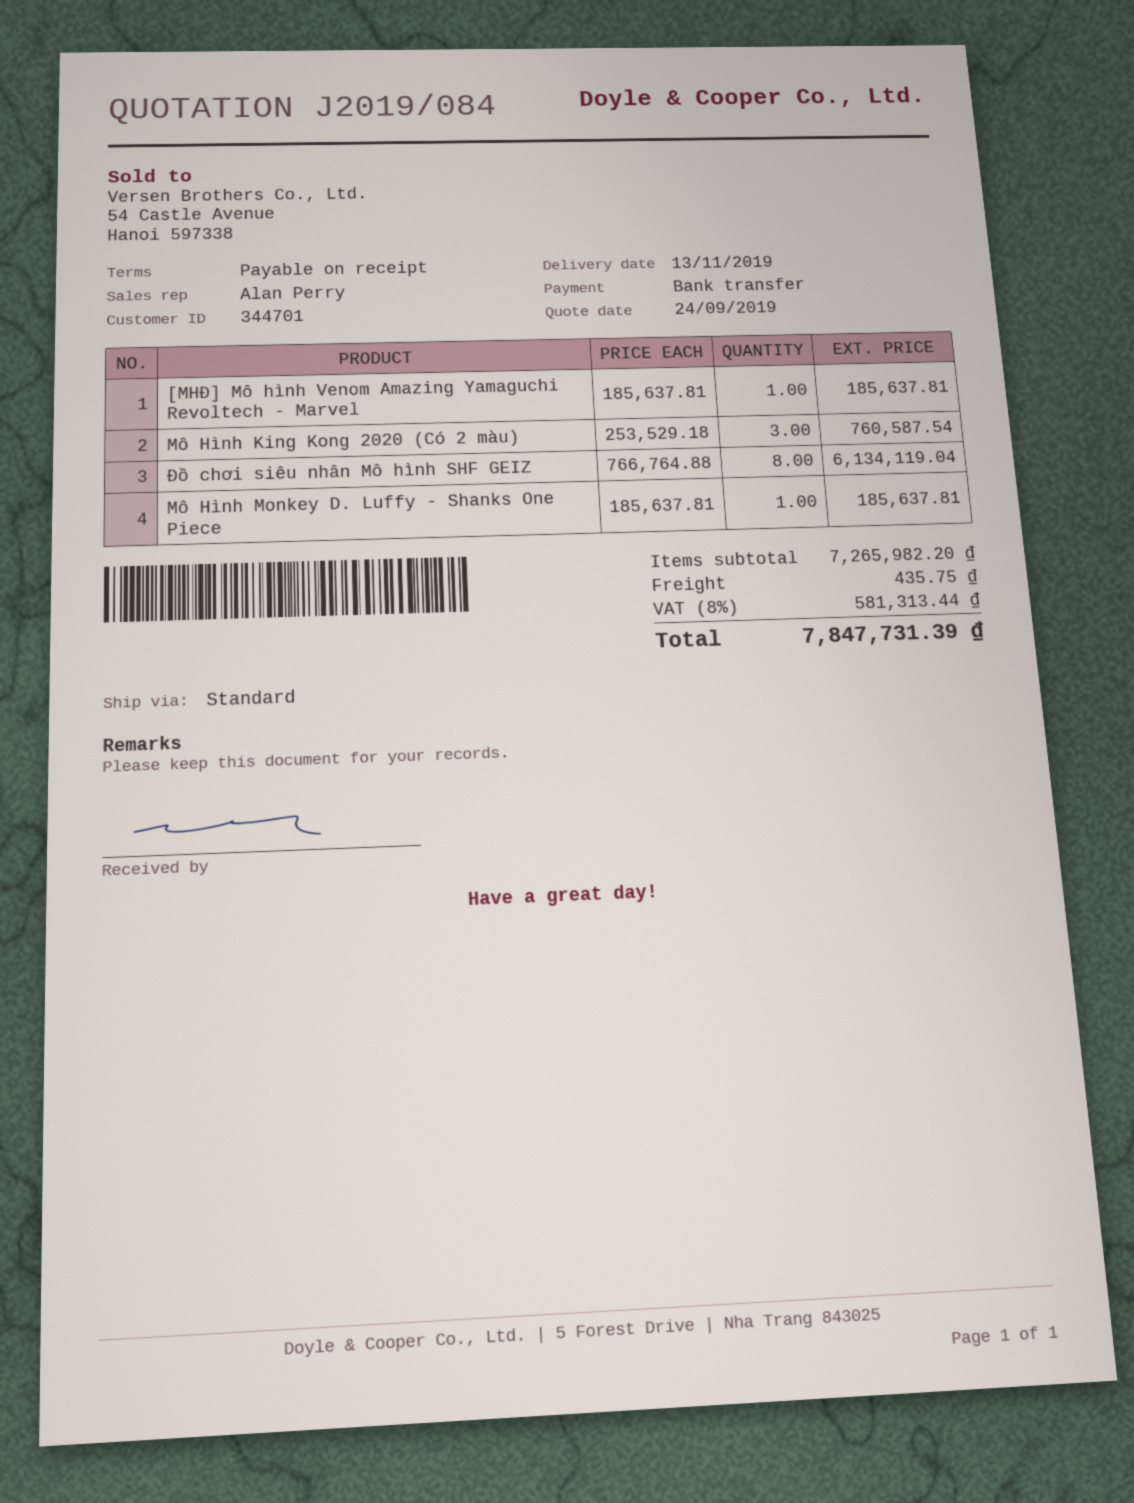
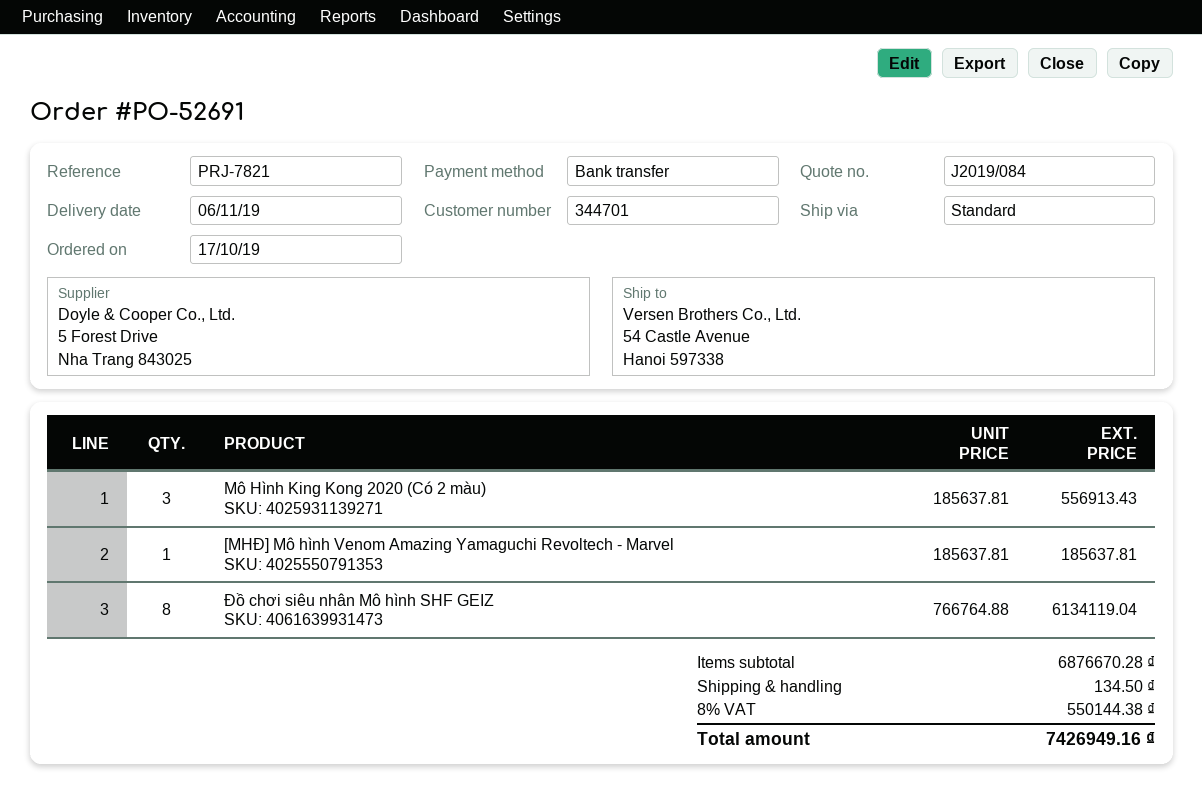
delivery date: 2019-11-13 -> 2019-11-06
Mô Hình King Kong 2020 (Có 2 màu): 3 x 253529.18 = 760587.54 -> 3 x 185637.81 = 556913.43
Mô Hình Monkey D. Luffy - Shanks One Piece: 1 x 185637.81 = 185637.81 -> none
subtotal: 7265982.20 -> 6876670.28
shipping: 435.75 -> 134.50
tax: 8% = 581313.44 -> 8% = 550144.38
total: 7847731.39 -> 7426949.16

